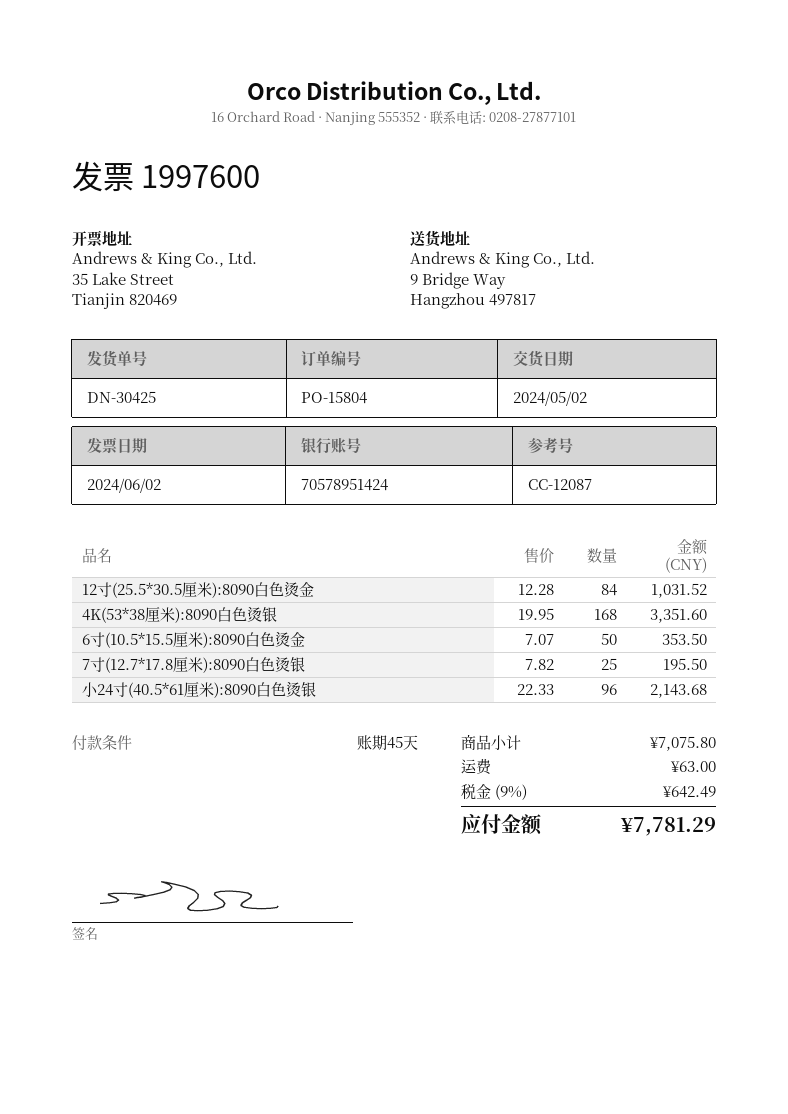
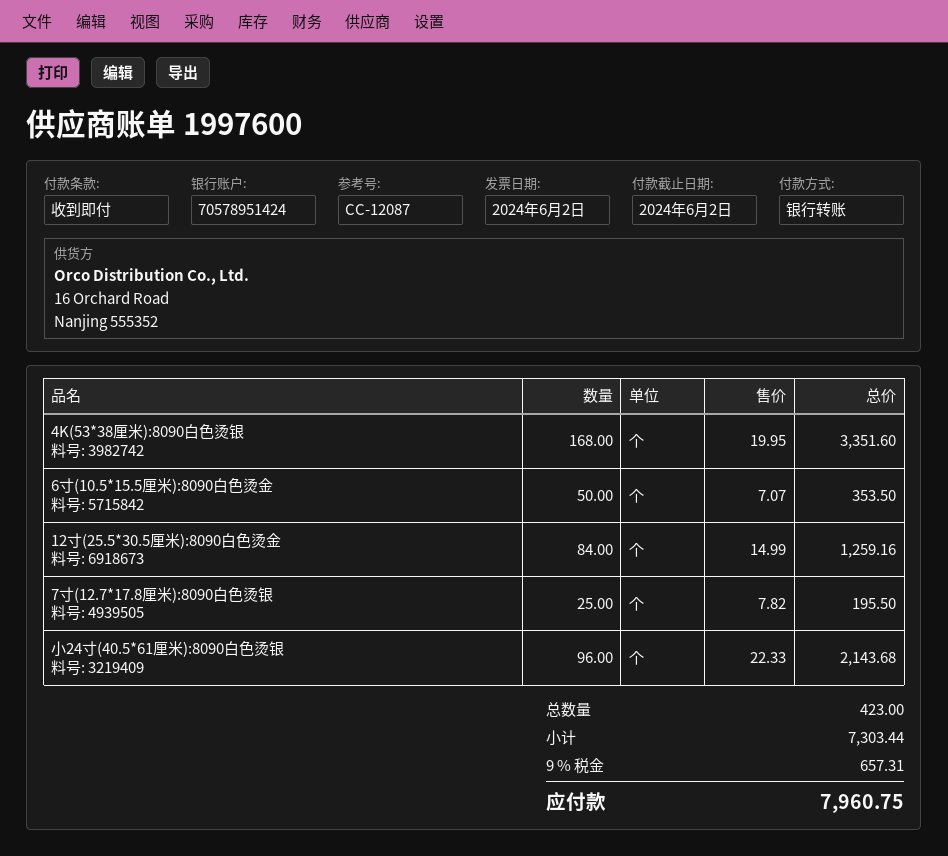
payment terms: 45 days -> on receipt
12寸(25.5*30.5厘米):8090白色烫金: 84 x 12.28 = 1031.52 -> 84 x 14.99 = 1259.16
subtotal: 7075.80 -> 7303.44
shipping: 63.00 -> none
tax: 9% = 642.49 -> 9% = 657.31
total: 7781.29 -> 7960.75

